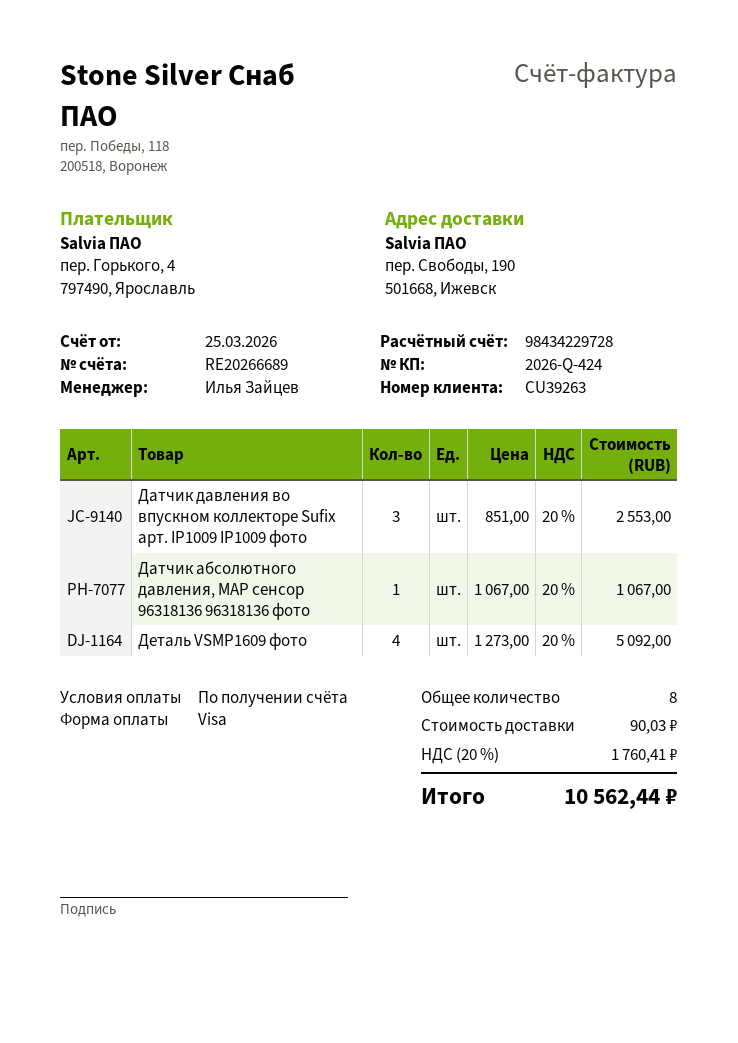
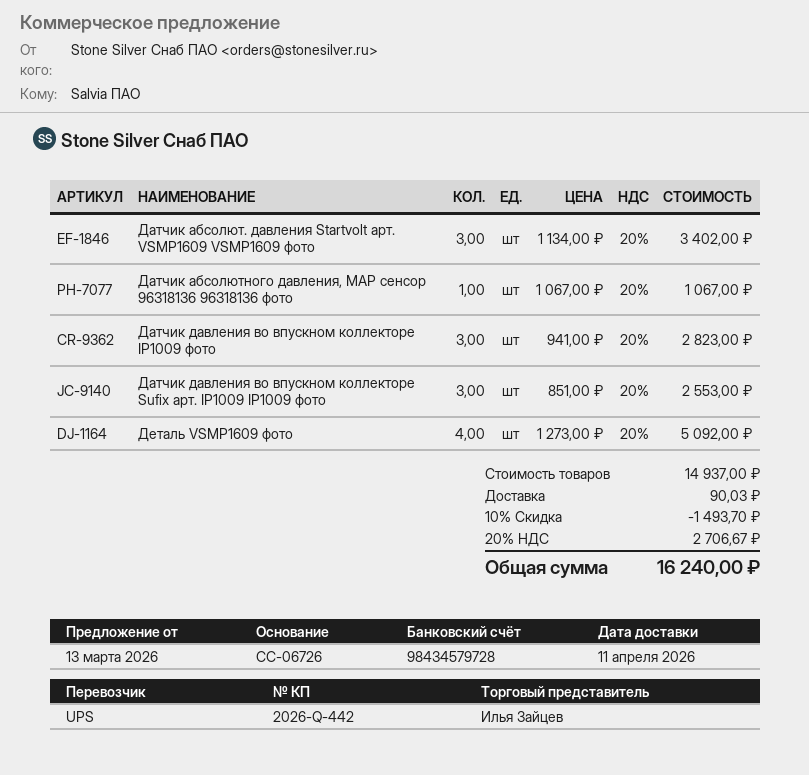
quote number: 2026-Q-424 -> 2026-Q-442
bank account: 98434229728 -> 98434579728
Датчик абсолют. давления Startvolt арт. VSMP1609 VSMP1609 фото: none -> 3 x 1134.00 = 3402.00
Датчик давления во впускном коллекторе IP1009 фото: none -> 3 x 941.00 = 2823.00
discount: none -> 10% = 1493.70
tax: 20% = 1760.41 -> 20% = 2706.67
total: 10562.44 -> 16240.00

